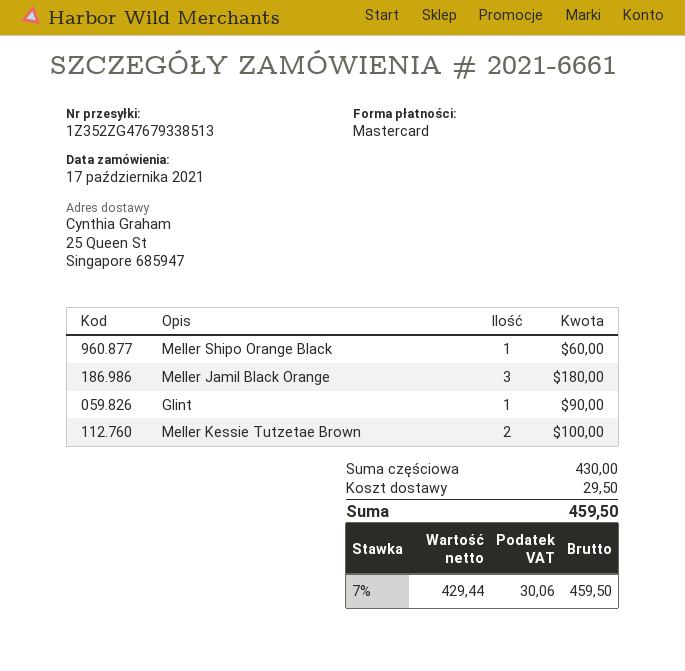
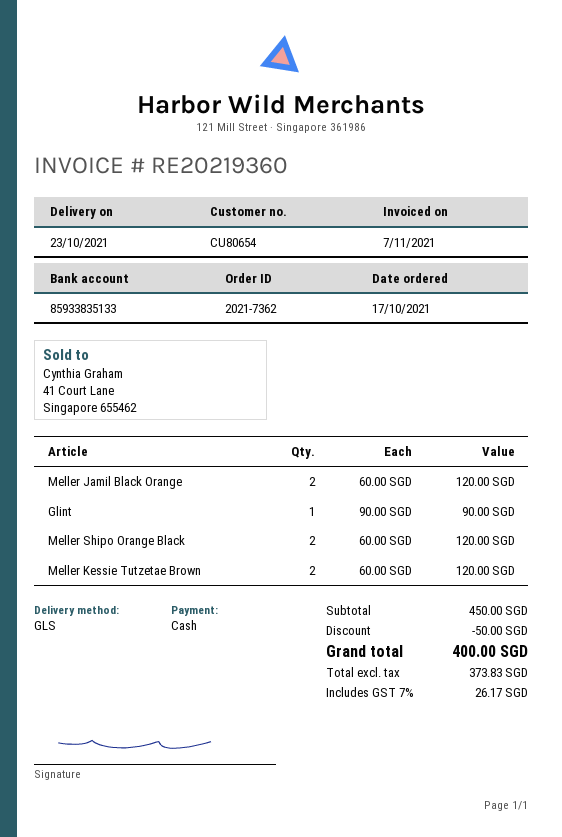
order number: 2021-6661 -> 2021-7362
payment method: Mastercard -> cash
Meller Shipo Orange Black: 1 for 60.00 -> 2 for 120.00
Meller Jamil Black Orange: 3 for 180.00 -> 2 for 120.00
Meller Kessie Tutzetae Brown: 2 for 100.00 -> 2 for 120.00
subtotal: 430.00 -> 450.00
discount: none -> 50.00
shipping: 29.50 -> none
net: 429.44 -> 373.83
tax: 7% = 30.06 -> 7% = 26.17
total: 459.50 -> 400.00

